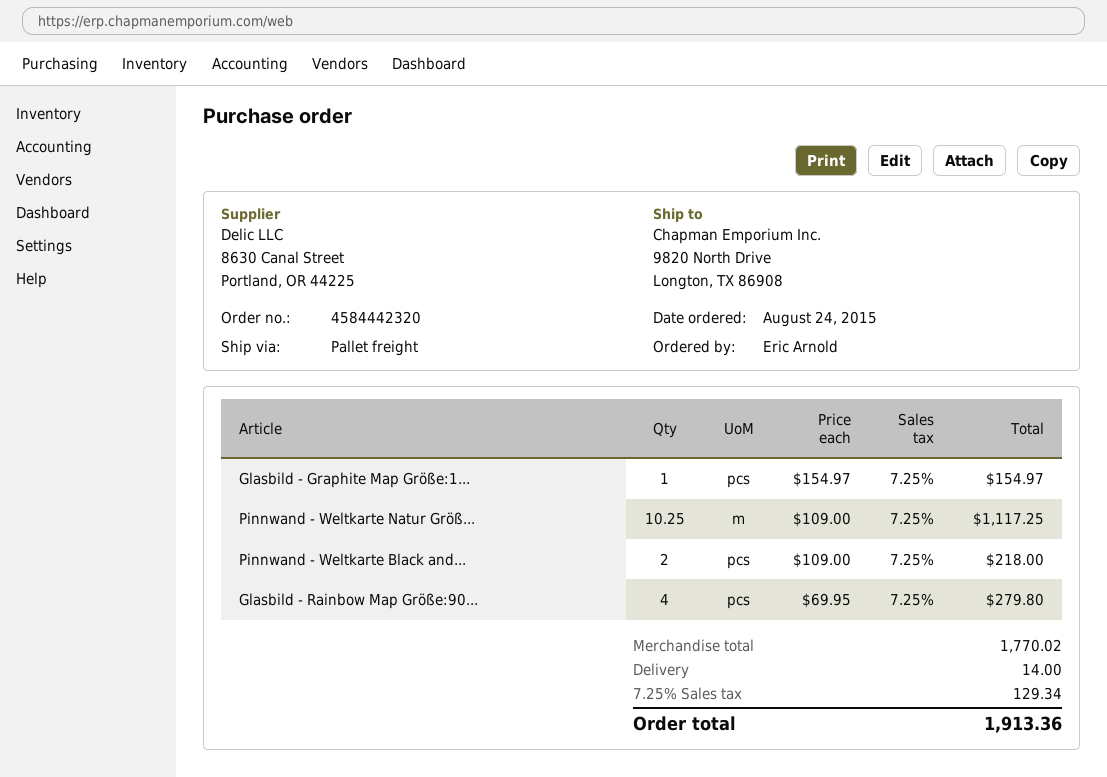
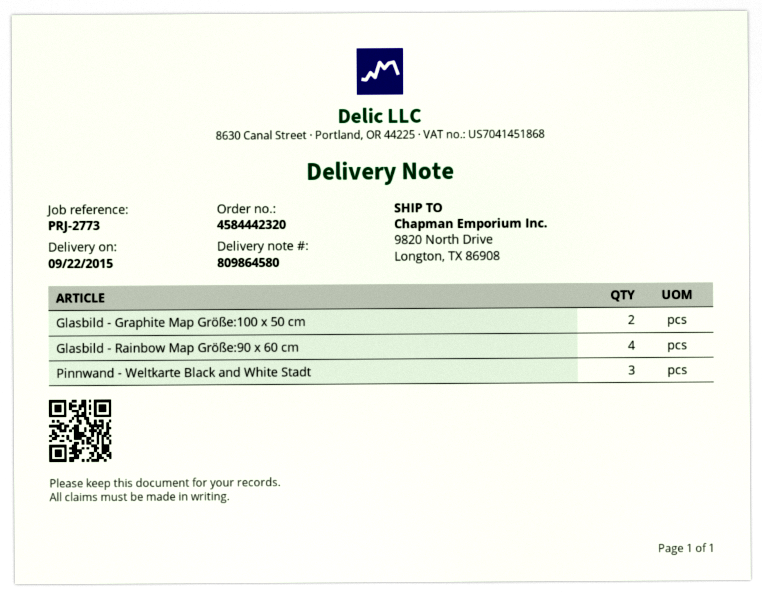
Glasbild - Graphite Map Größe:1...: 1 -> 2
Pinnwand - Weltkarte Natur Größ...: 10.25 -> none
Pinnwand - Weltkarte Black and...: 2 -> 3

